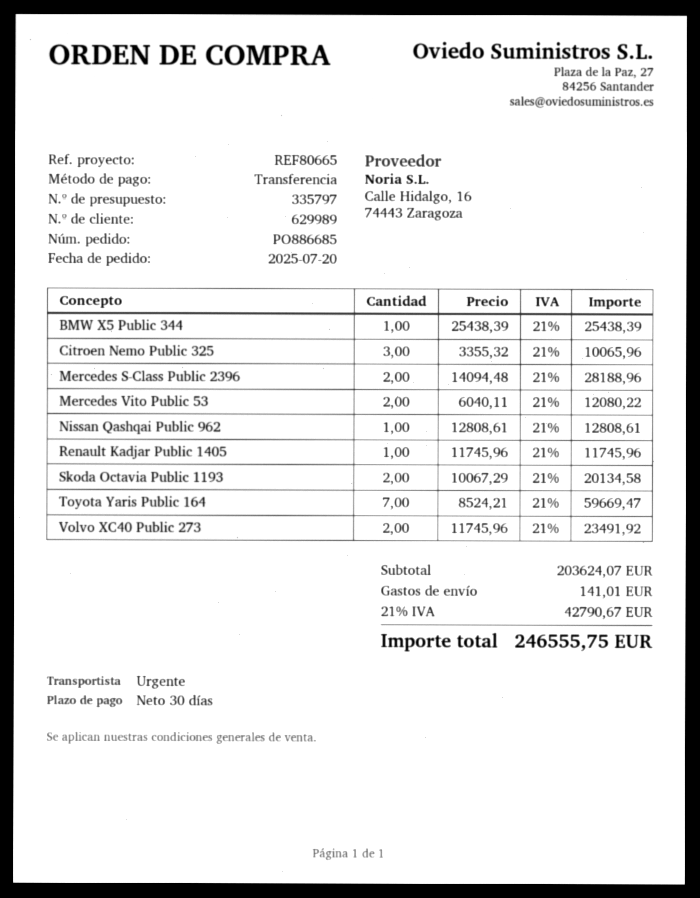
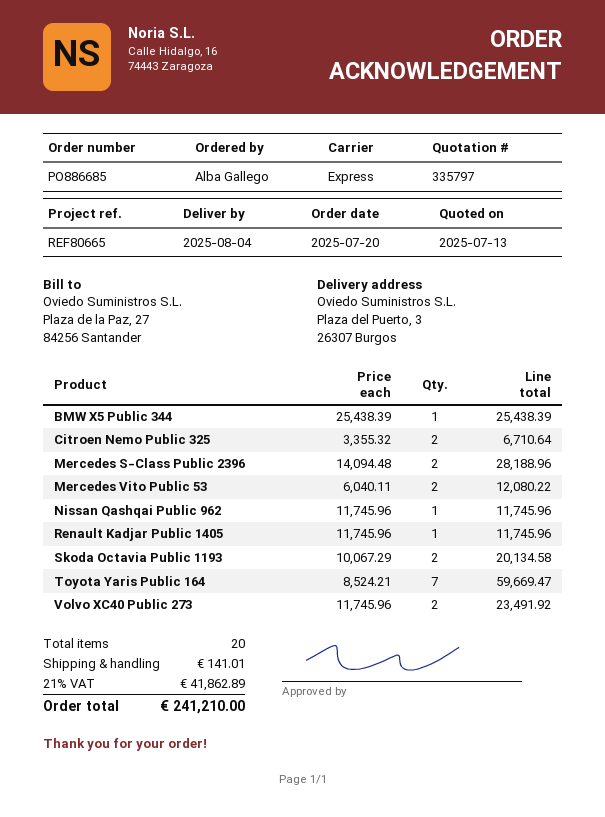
Citroen Nemo Public 325: 3 x 3355.32 = 10065.96 -> 2 x 3355.32 = 6710.64
Nissan Qashqai Public 962: 1 x 12808.61 = 12808.61 -> 1 x 11745.96 = 11745.96
tax: 21% = 42790.67 -> 21% = 41862.89
total: 246555.75 -> 241210.00

